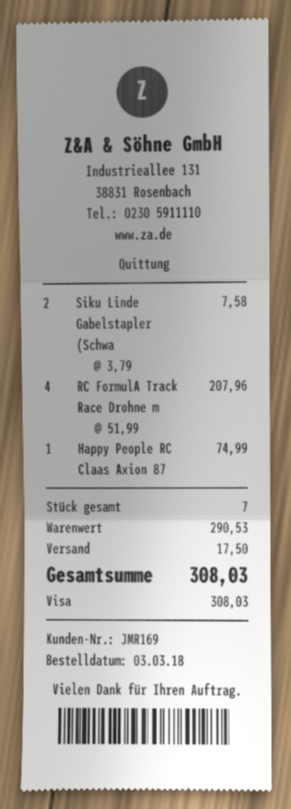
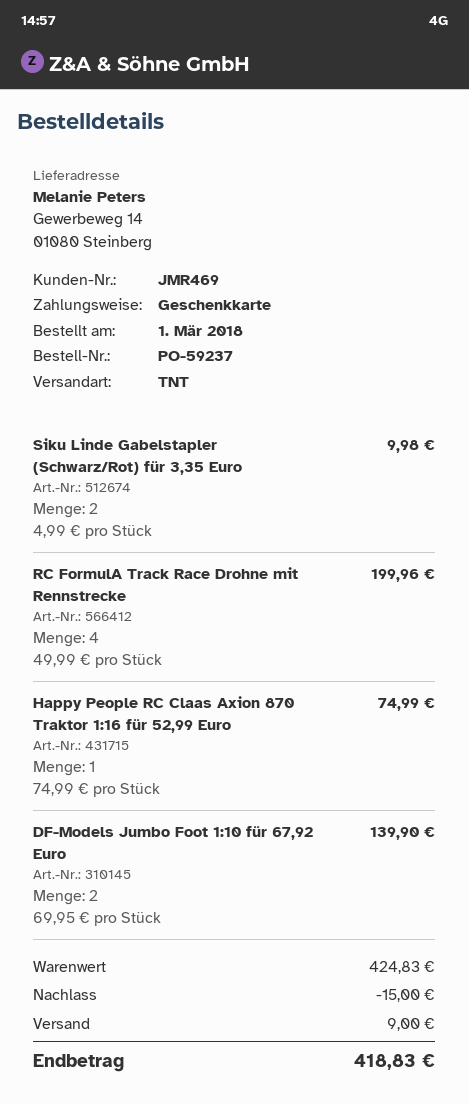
order date: 2018-03-03 -> 2018-03-01
customer number: JMR169 -> JMR469
payment method: Visa -> gift card
Siku Linde Gabelstapler (Schwa: 2 x 3.79 = 7.58 -> 2 x 4.99 = 9.98
RC FormulA Track Race Drohne m: 4 x 51.99 = 207.96 -> 4 x 49.99 = 199.96
DF-Models Jumbo Foot 1:10 für 67,92 Euro: none -> 2 x 69.95 = 139.90
subtotal: 290.53 -> 424.83
discount: none -> 15.00
shipping: 17.50 -> 9.00
total: 308.03 -> 418.83

